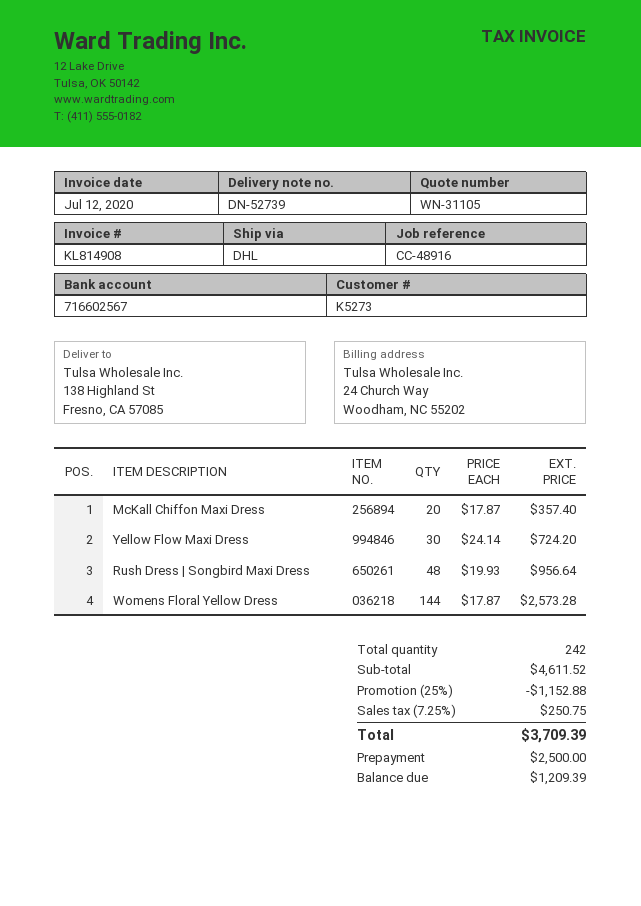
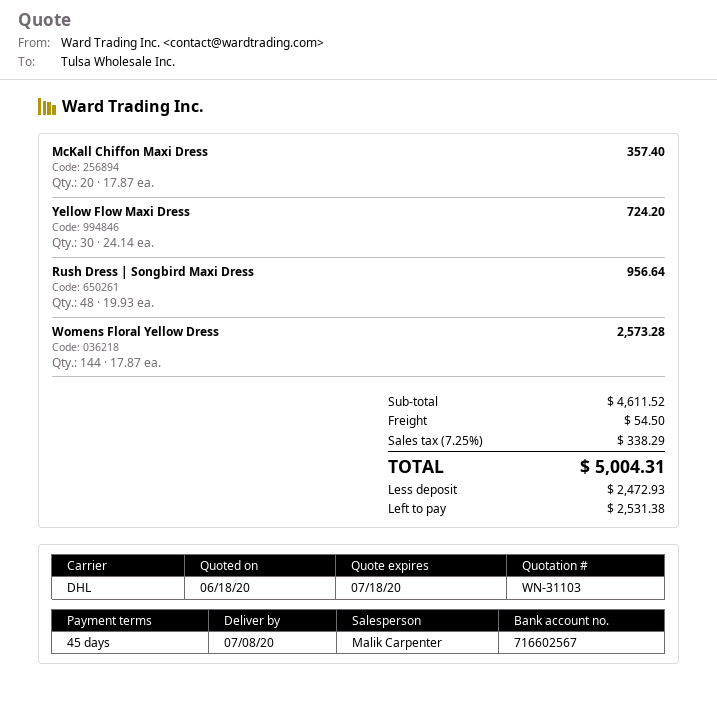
quote number: WN-31105 -> WN-31103
discount: 25% = 1152.88 -> none
shipping: none -> 54.50
tax: 7.25% = 250.75 -> 7.25% = 338.29
total: 3709.39 -> 5004.31
deposit: 2500.00 -> 2472.93
balance: 1209.39 -> 2531.38

